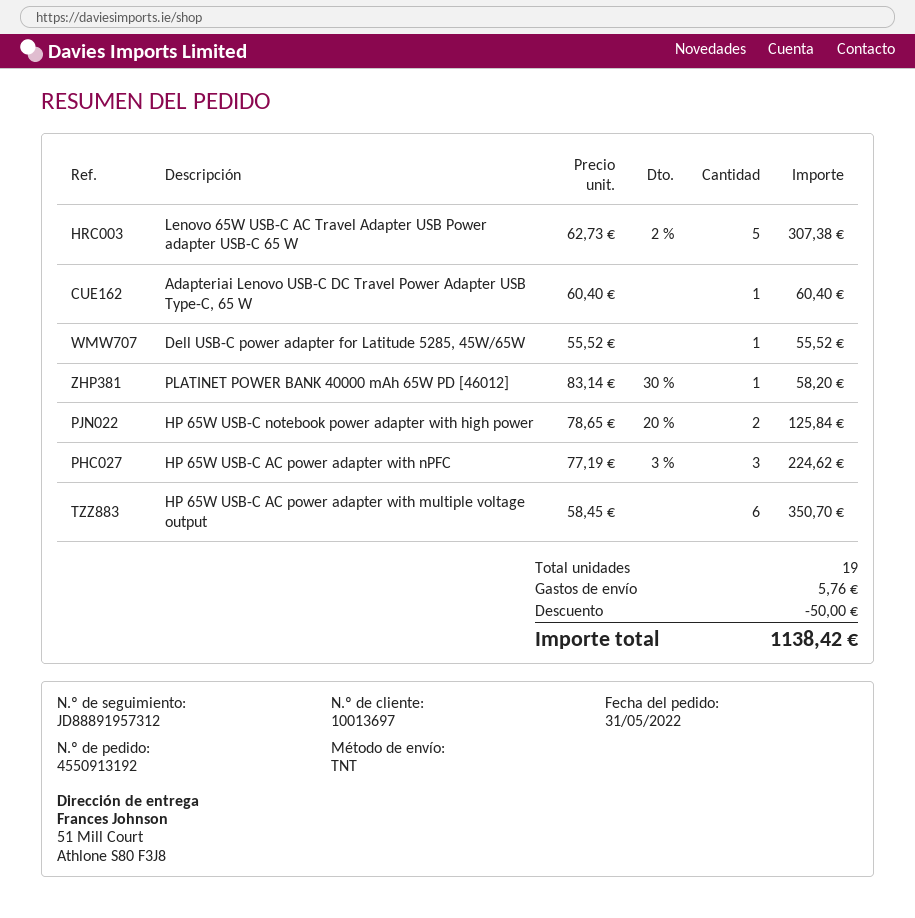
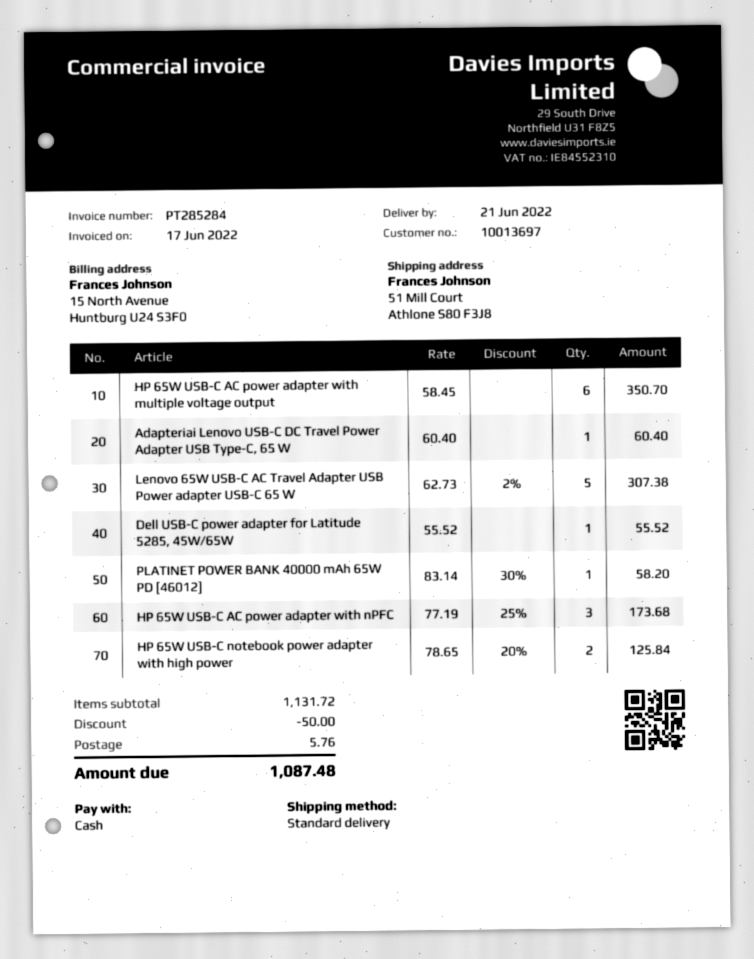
shipping method: TNT -> standard
HP 65W USB-C AC power adapter with nPFC: 3 x 77.19 - 3% = 224.62 -> 3 x 77.19 - 25% = 173.68
total: 1138.42 -> 1087.48

